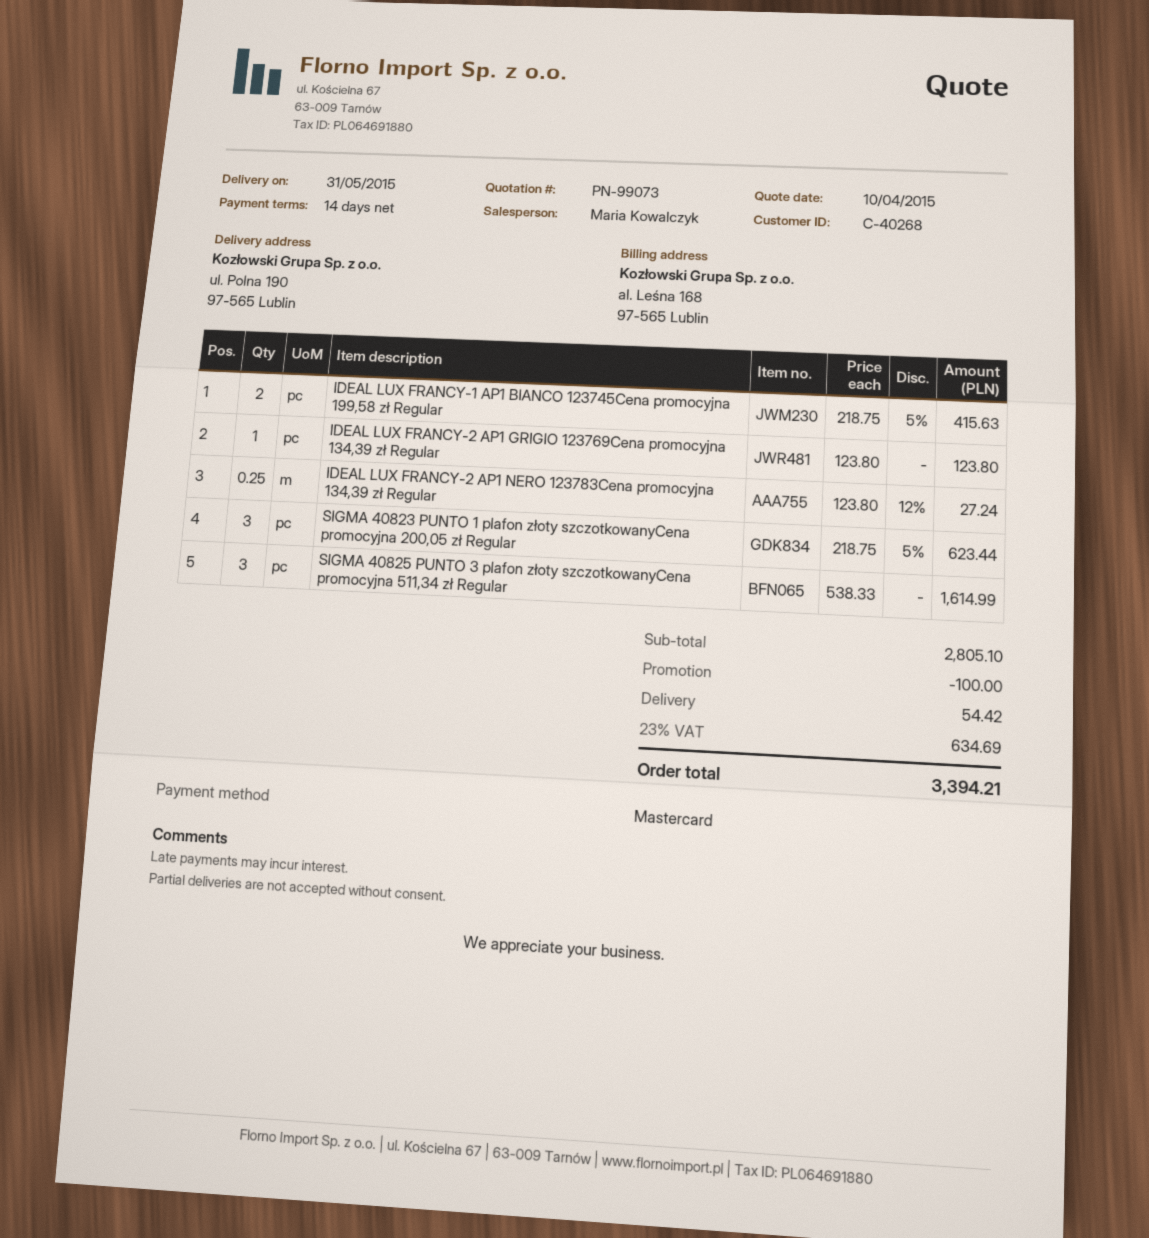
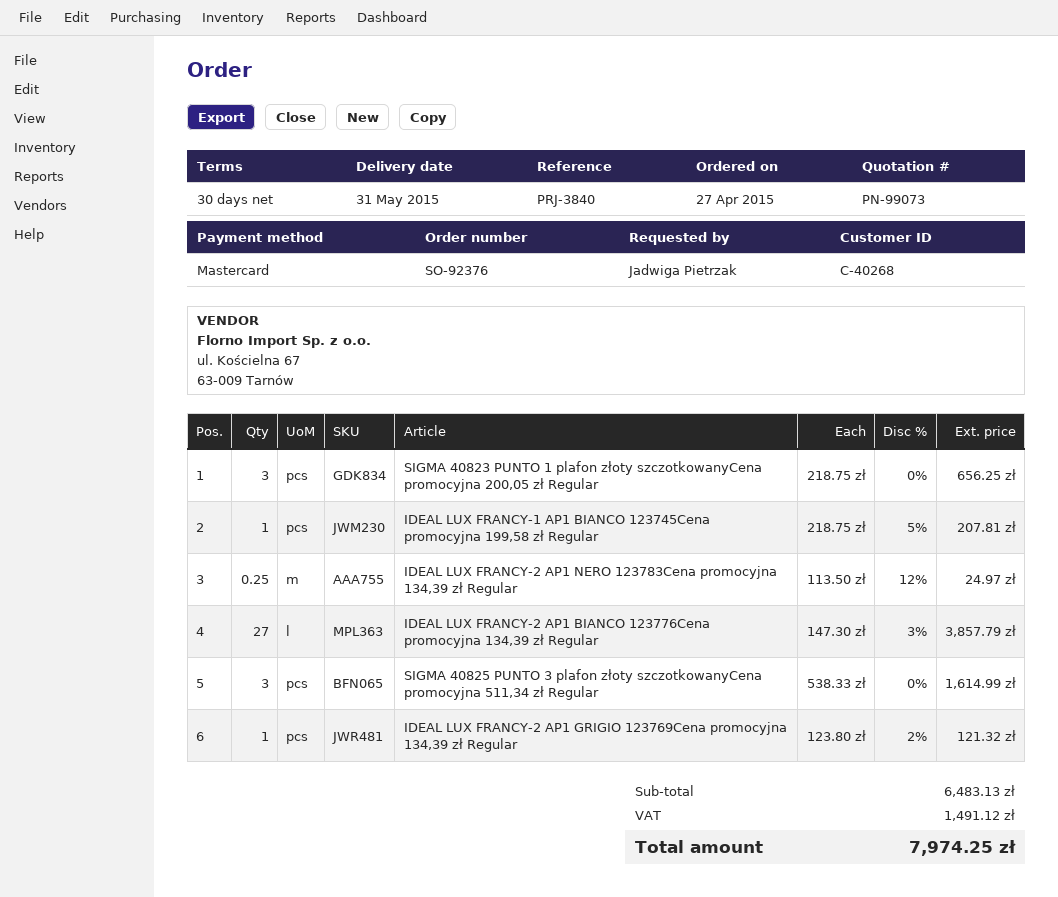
payment terms: 14 days -> 30 days
IDEAL LUX FRANCY-1 AP1 BIANCO 123745Cena promocyjna 199,58 zł Regular: 2 x 218.75 - 5% = 415.63 -> 1 x 218.75 - 5% = 207.81
IDEAL LUX FRANCY-2 AP1 GRIGIO 123769Cena promocyjna 134,39 zł Regular: 1 x 123.80 = 123.80 -> 1 x 123.80 - 2% = 121.32
IDEAL LUX FRANCY-2 AP1 NERO 123783Cena promocyjna 134,39 zł Regular: 0.25 x 123.80 - 12% = 27.24 -> 0.25 x 113.50 - 12% = 24.97
SIGMA 40823 PUNTO 1 plafon złoty szczotkowanyCena promocyjna 200,05 zł Regular: 3 x 218.75 - 5% = 623.44 -> 3 x 218.75 = 656.25
IDEAL LUX FRANCY-2 AP1 BIANCO 123776Cena promocyjna 134,39 zł Regular: none -> 27 x 147.30 - 3% = 3857.79
subtotal: 2805.10 -> 6483.13
discount: 100.00 -> none
shipping: 54.42 -> none
tax: 634.69 -> 1491.12
total: 3394.21 -> 7974.25

